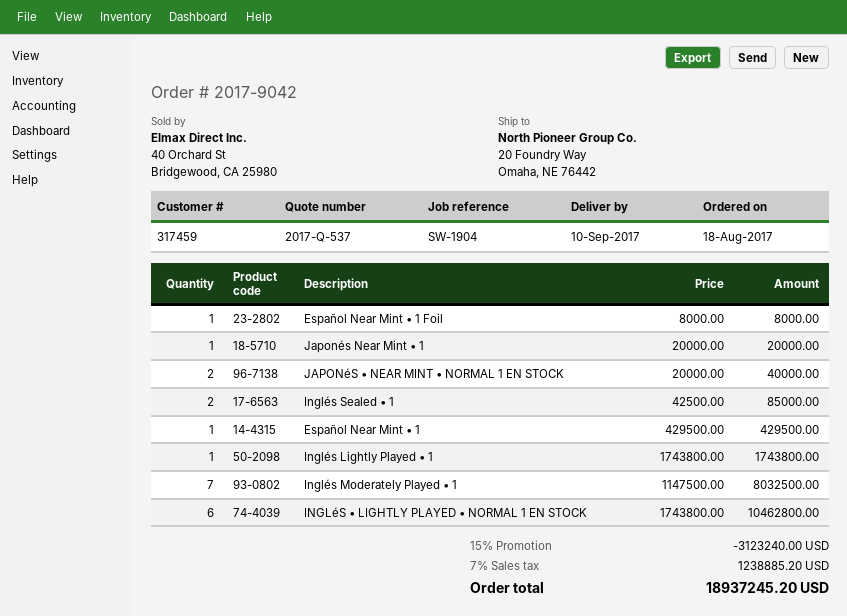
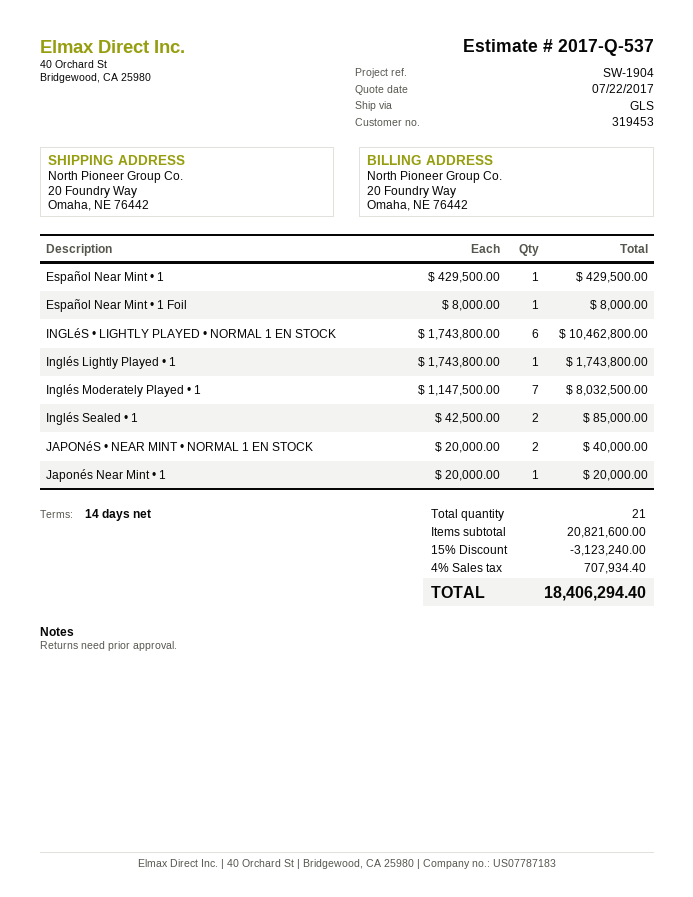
customer number: 317459 -> 319453
tax: 7% = 1238885.20 -> 4% = 707934.40
total: 18937245.20 -> 18406294.40

